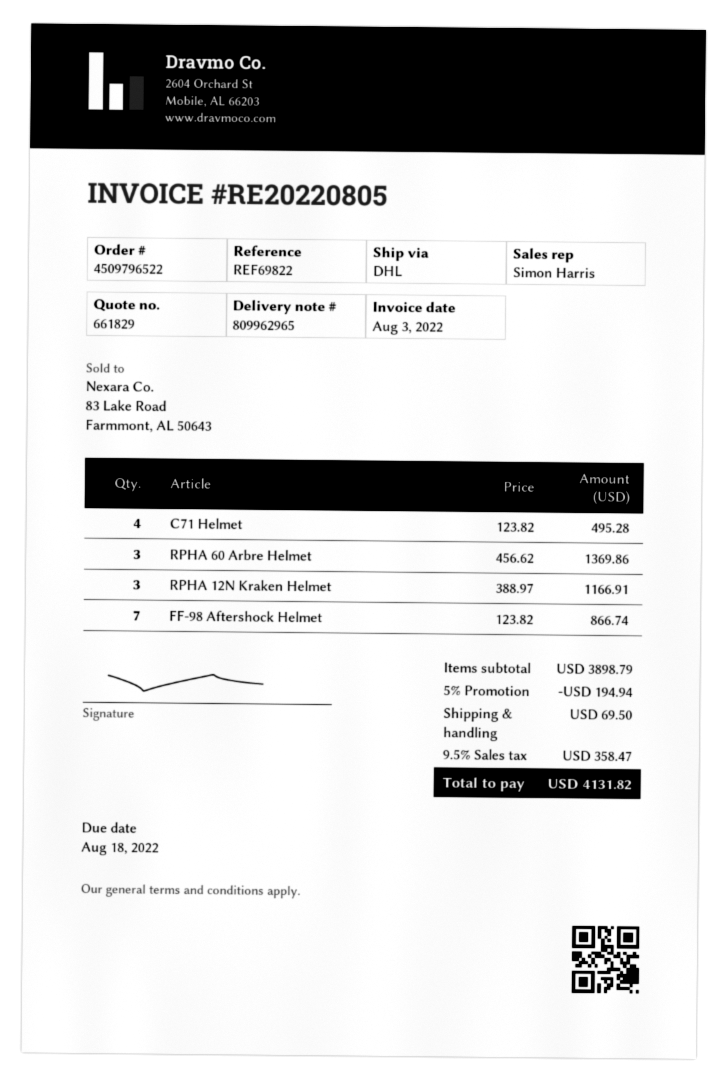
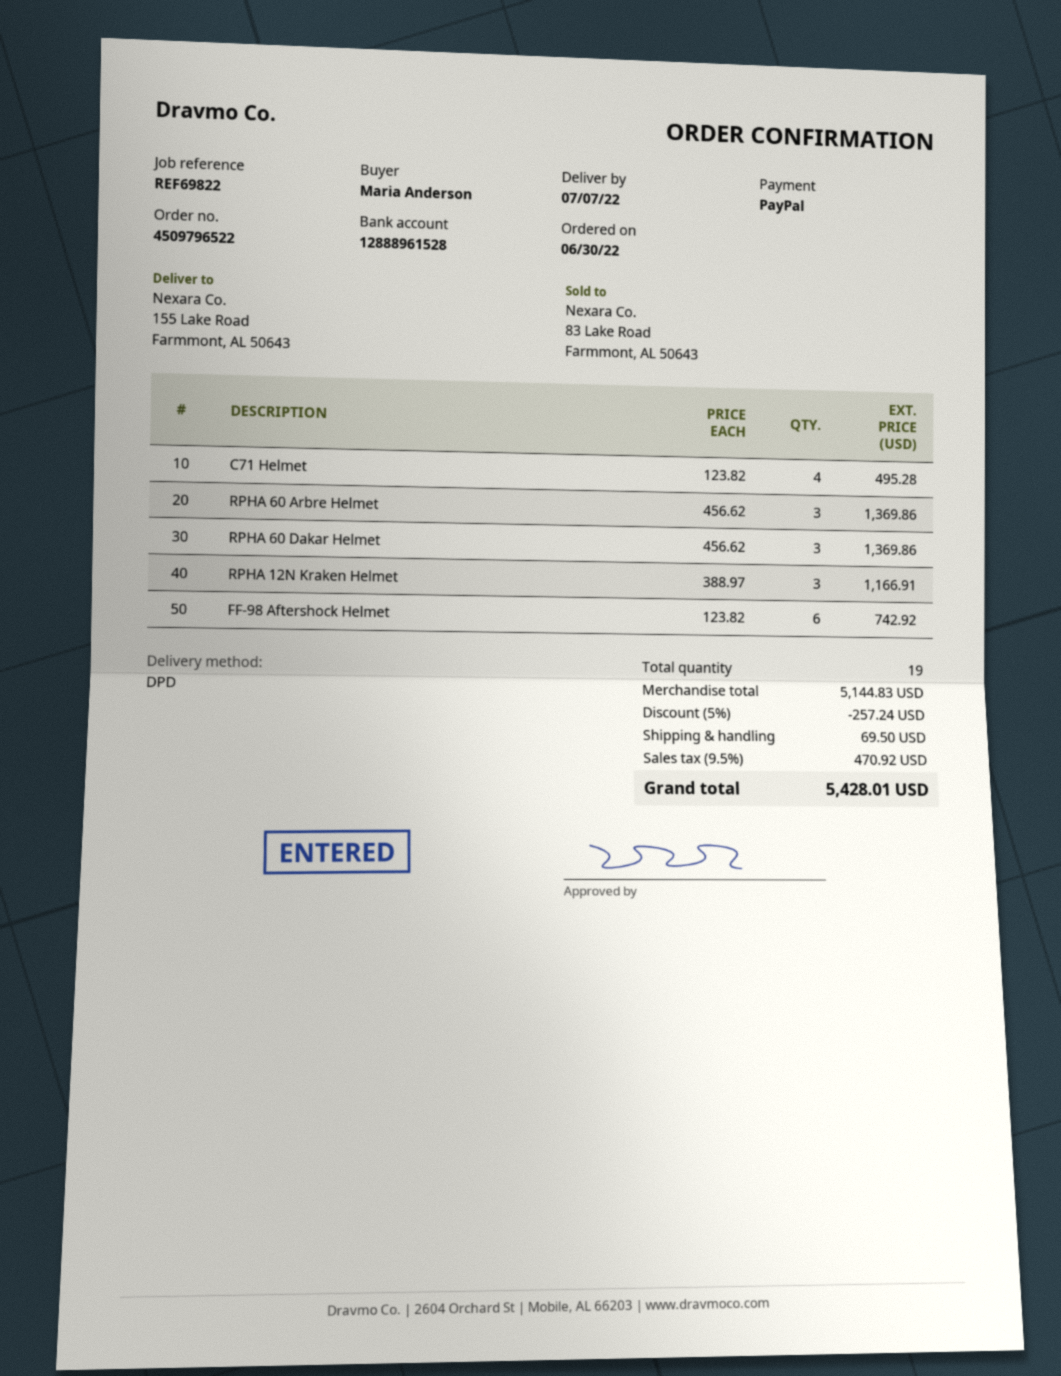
shipping method: DHL -> DPD
FF-98 Aftershock Helmet: 7 x 123.82 = 866.74 -> 6 x 123.82 = 742.92
RPHA 60 Dakar Helmet: none -> 3 x 456.62 = 1369.86
subtotal: 3898.79 -> 5144.83
discount: 5% = 194.94 -> 5% = 257.24
tax: 9.5% = 358.47 -> 9.5% = 470.92
total: 4131.82 -> 5428.01

